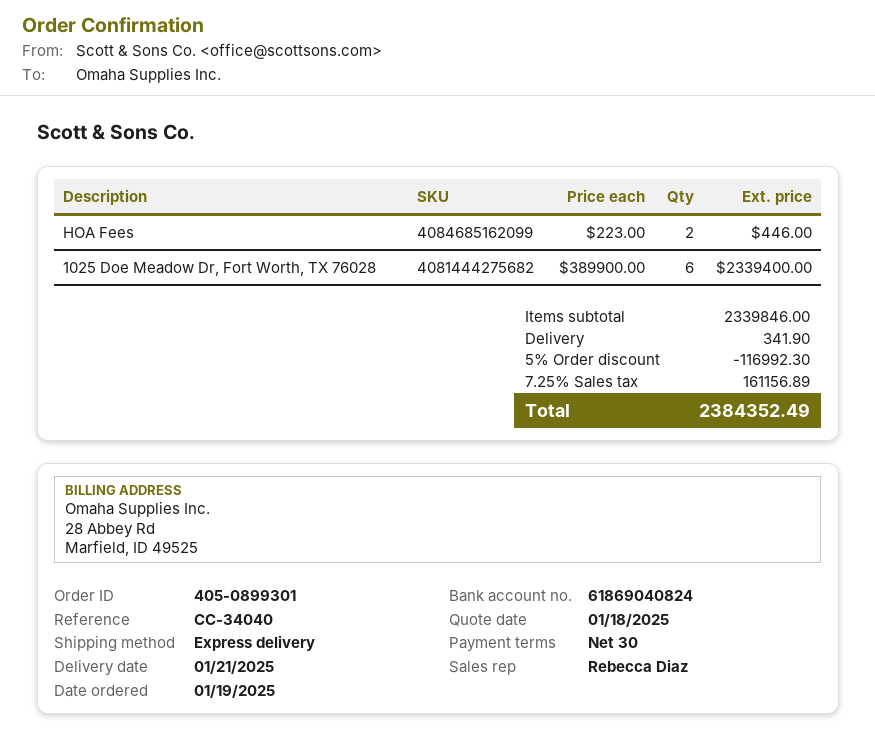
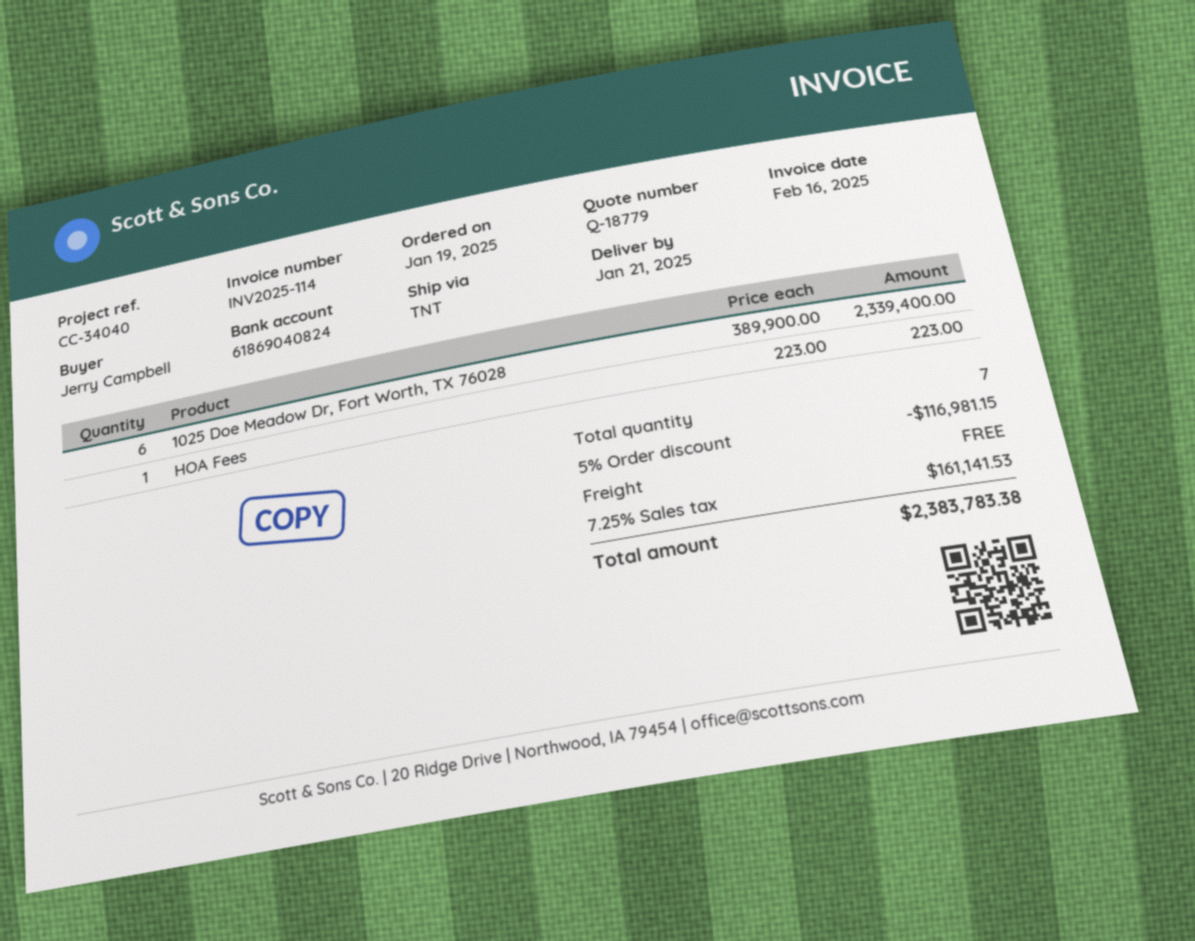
shipping method: express -> TNT
HOA Fees: 2 x 223.00 = 446.00 -> 1 x 223.00 = 223.00
discount: 5% = 116992.30 -> 5% = 116981.15
shipping: 341.90 -> 0.00
tax: 7.25% = 161156.89 -> 7.25% = 161141.53
total: 2384352.49 -> 2383783.38

